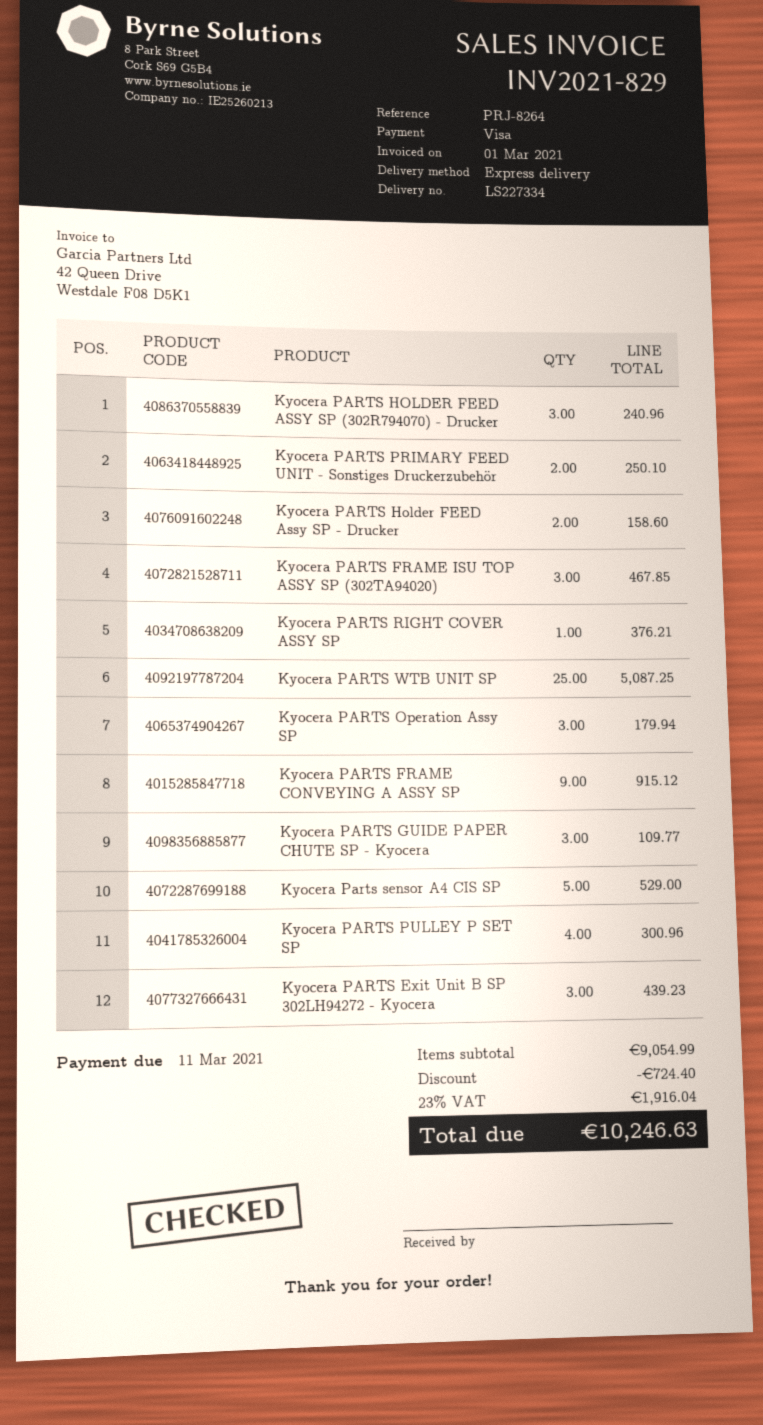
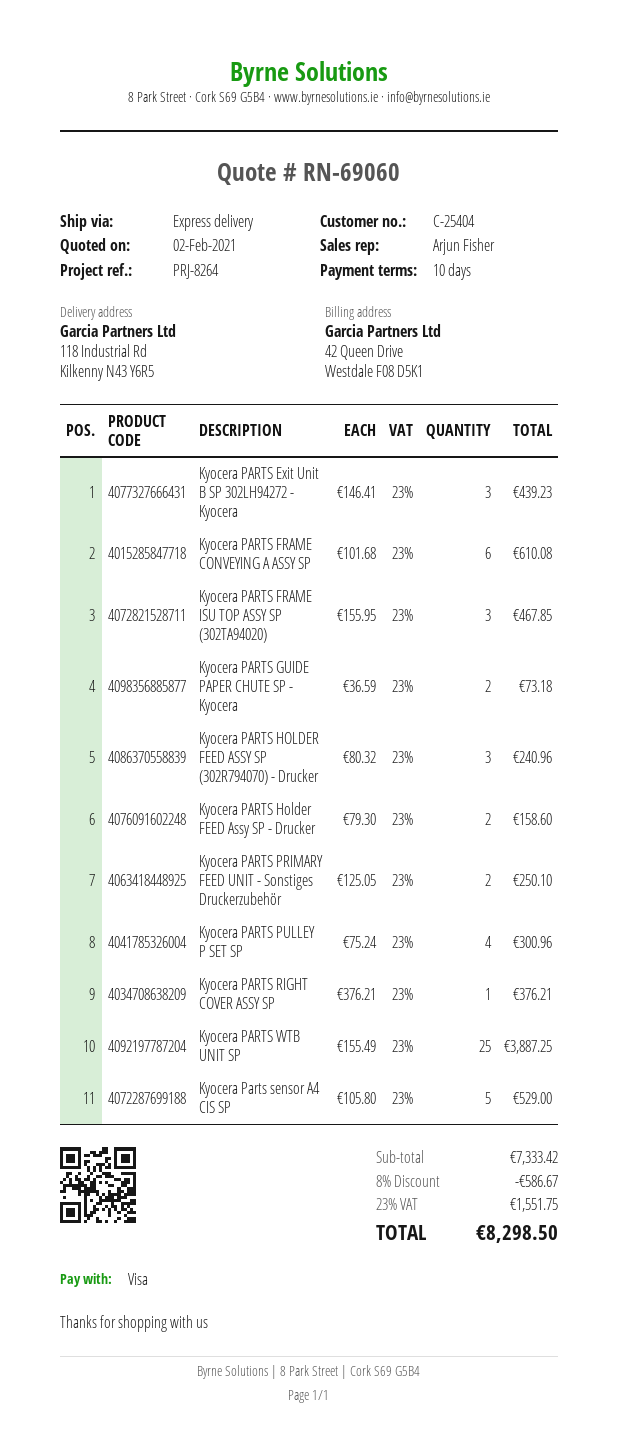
Kyocera PARTS WTB UNIT SP: 25 for 5087.25 -> 25 for 3887.25
Kyocera PARTS Operation Assy SP: 3 for 179.94 -> none
Kyocera PARTS FRAME CONVEYING A ASSY SP: 9 for 915.12 -> 6 for 610.08
Kyocera PARTS GUIDE PAPER CHUTE SP - Kyocera: 3 for 109.77 -> 2 for 73.18
subtotal: 9054.99 -> 7333.42
discount: 724.40 -> 586.67
tax: 23% = 1916.04 -> 23% = 1551.75
total: 10246.63 -> 8298.50

